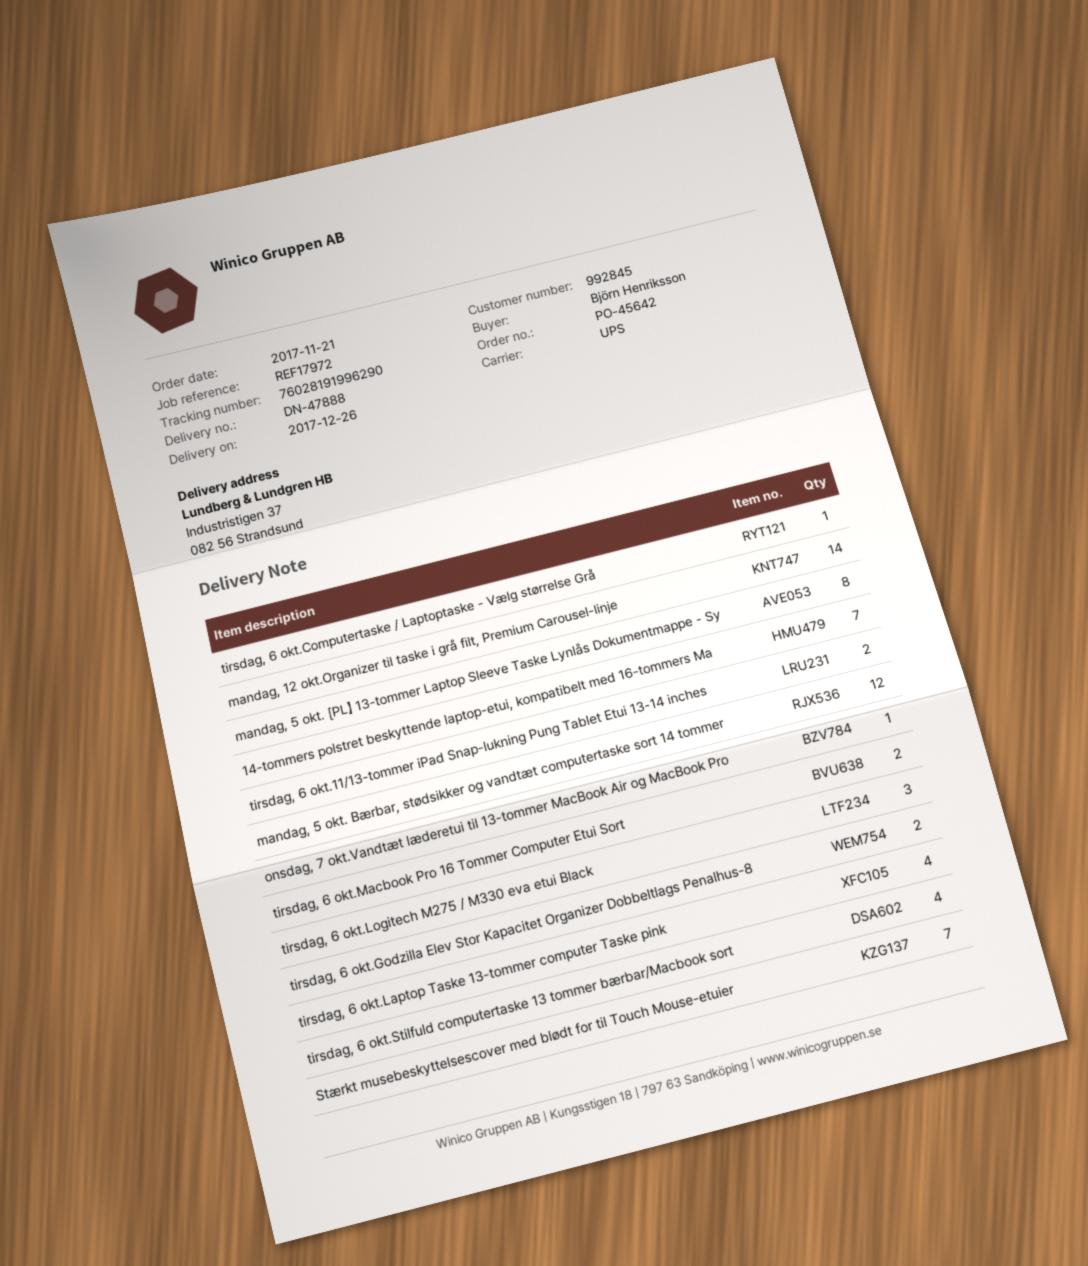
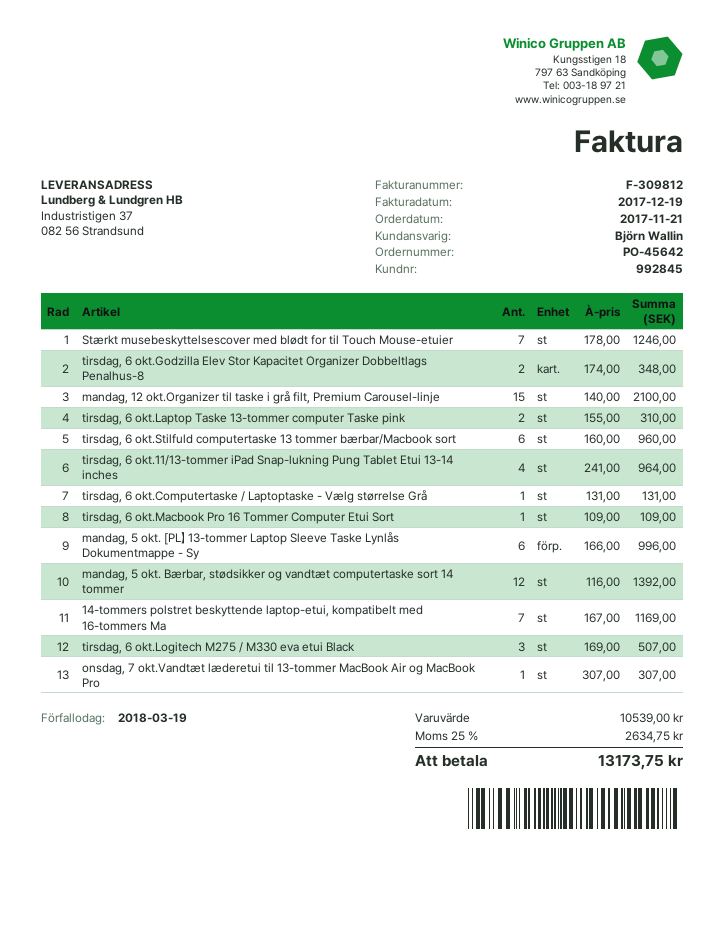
mandag, 12 okt.Organizer til taske i grå filt, Premium Carousel-linje: 14 -> 15
mandag, 5 okt. [PL】 13-tommer Laptop Sleeve Taske Lynlås Dokumentmappe - Sy: 8 -> 6
tirsdag, 6 okt.11/13-tommer iPad Snap-lukning Pung Tablet Etui 13-14 inches: 2 -> 4
tirsdag, 6 okt.Macbook Pro 16 Tommer Computer Etui Sort: 2 -> 1
tirsdag, 6 okt.Laptop Taske 13-tommer computer Taske pink: 4 -> 2
tirsdag, 6 okt.Stilfuld computertaske 13 tommer bærbar/Macbook sort: 4 -> 6

